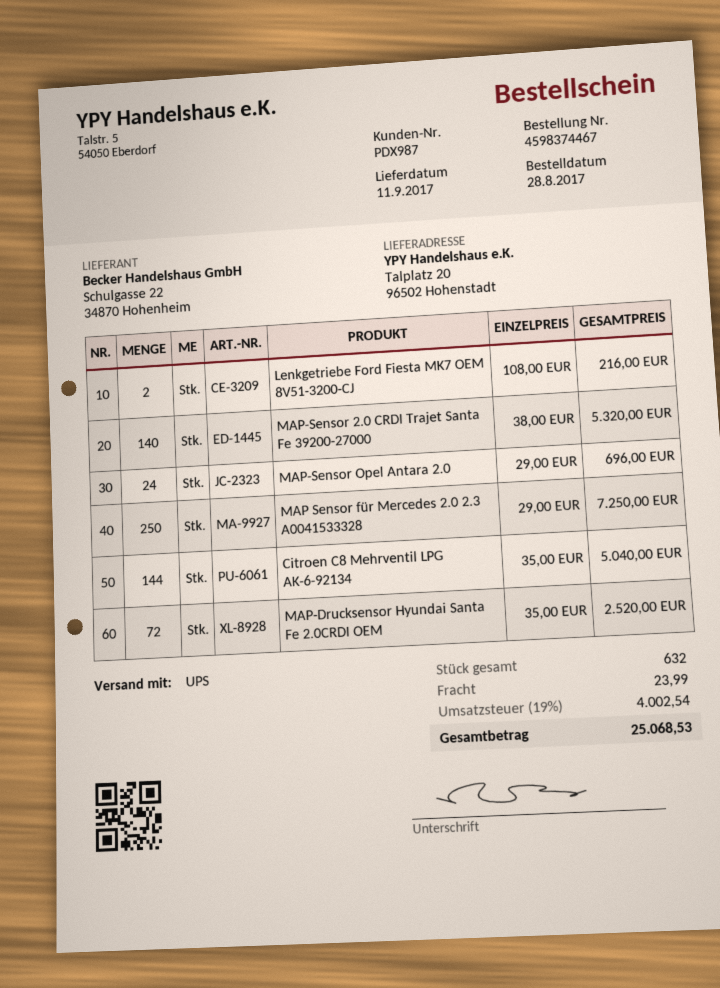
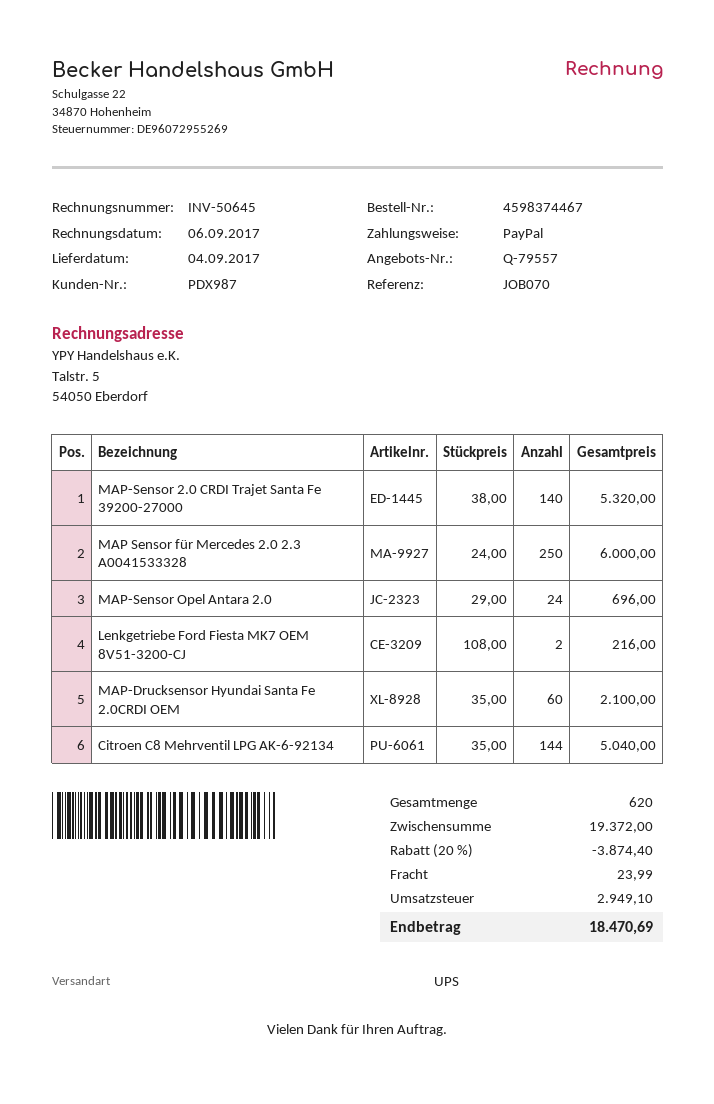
delivery date: 2017-09-11 -> 2017-09-04
MAP Sensor für Mercedes 2.0 2.3 A0041533328: 250 x 29.00 = 7250.00 -> 250 x 24.00 = 6000.00
MAP-Drucksensor Hyundai Santa Fe 2.0CRDI OEM: 72 x 35.00 = 2520.00 -> 60 x 35.00 = 2100.00
total quantity: 632 -> 620
discount: none -> 20% = 3874.40
tax: 4002.54 -> 2949.10
total: 25068.53 -> 18470.69

